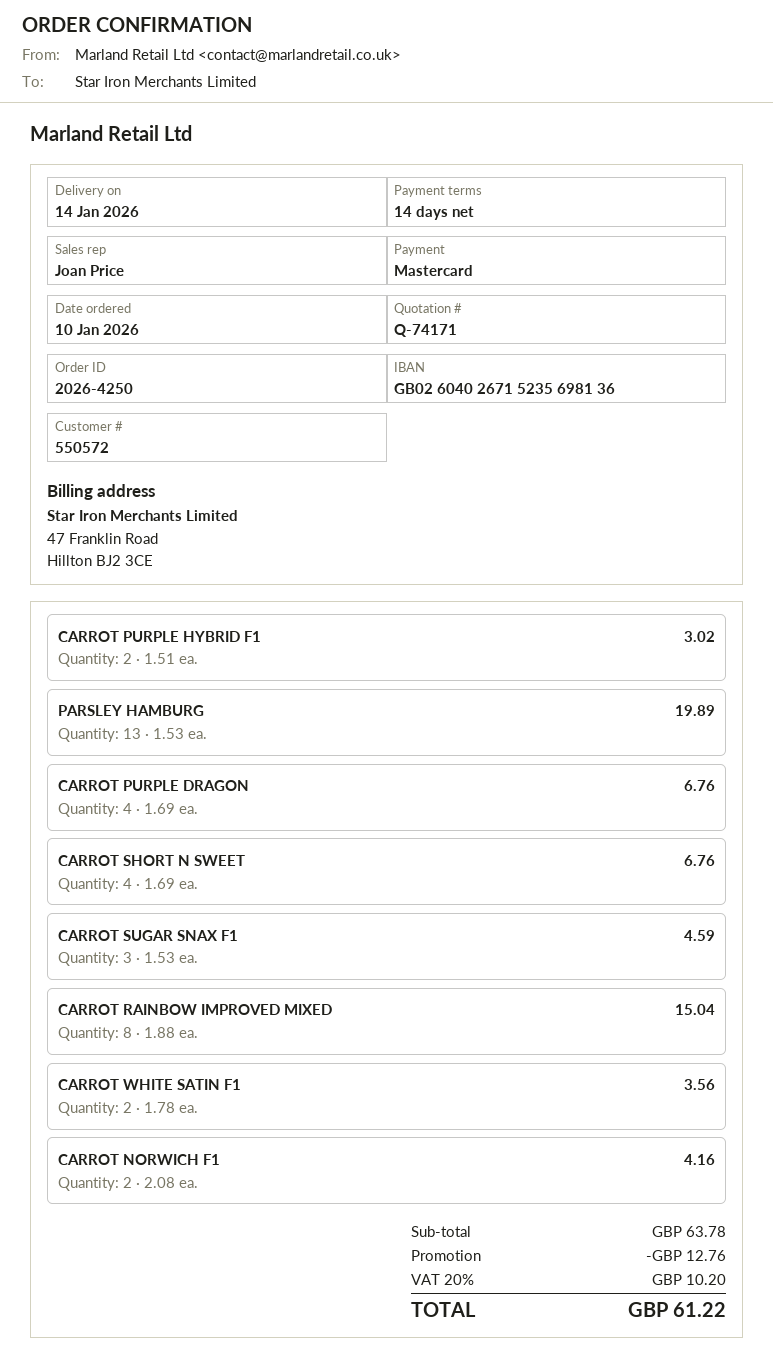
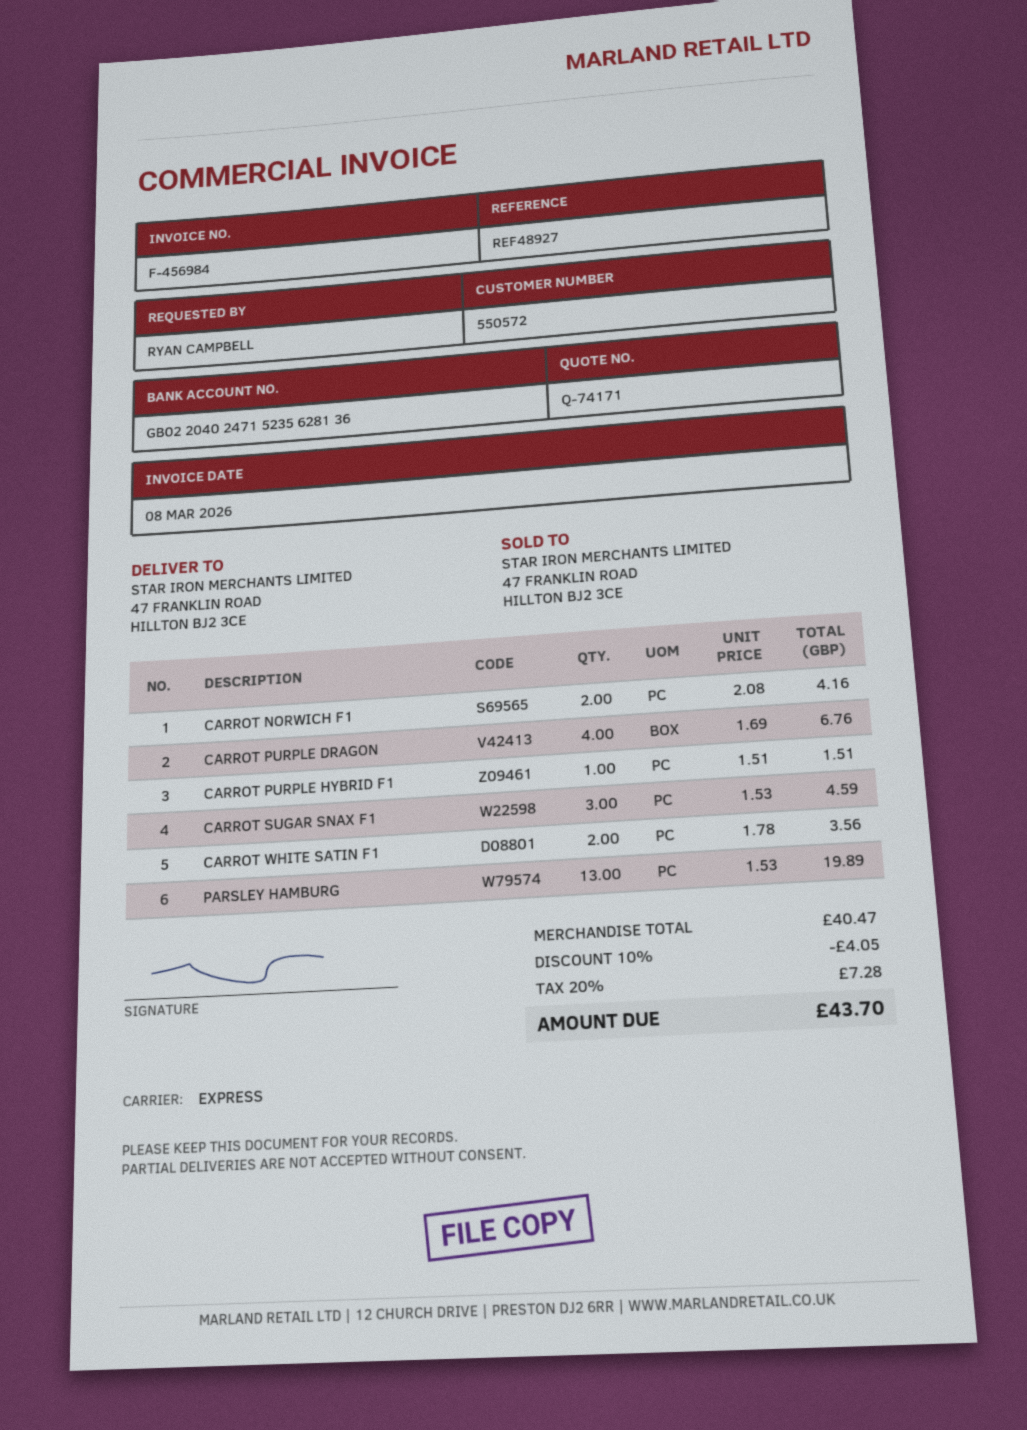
bank account: GB02604026715235698136 -> GB02204024715235628136
CARROT PURPLE HYBRID F1: 2 x 1.51 = 3.02 -> 1 x 1.51 = 1.51
CARROT SHORT N SWEET: 4 x 1.69 = 6.76 -> none
CARROT RAINBOW IMPROVED MIXED: 8 x 1.88 = 15.04 -> none
subtotal: 63.78 -> 40.47
discount: 12.76 -> 4.05
tax: 20% = 10.20 -> 20% = 7.28
total: 61.22 -> 43.70

